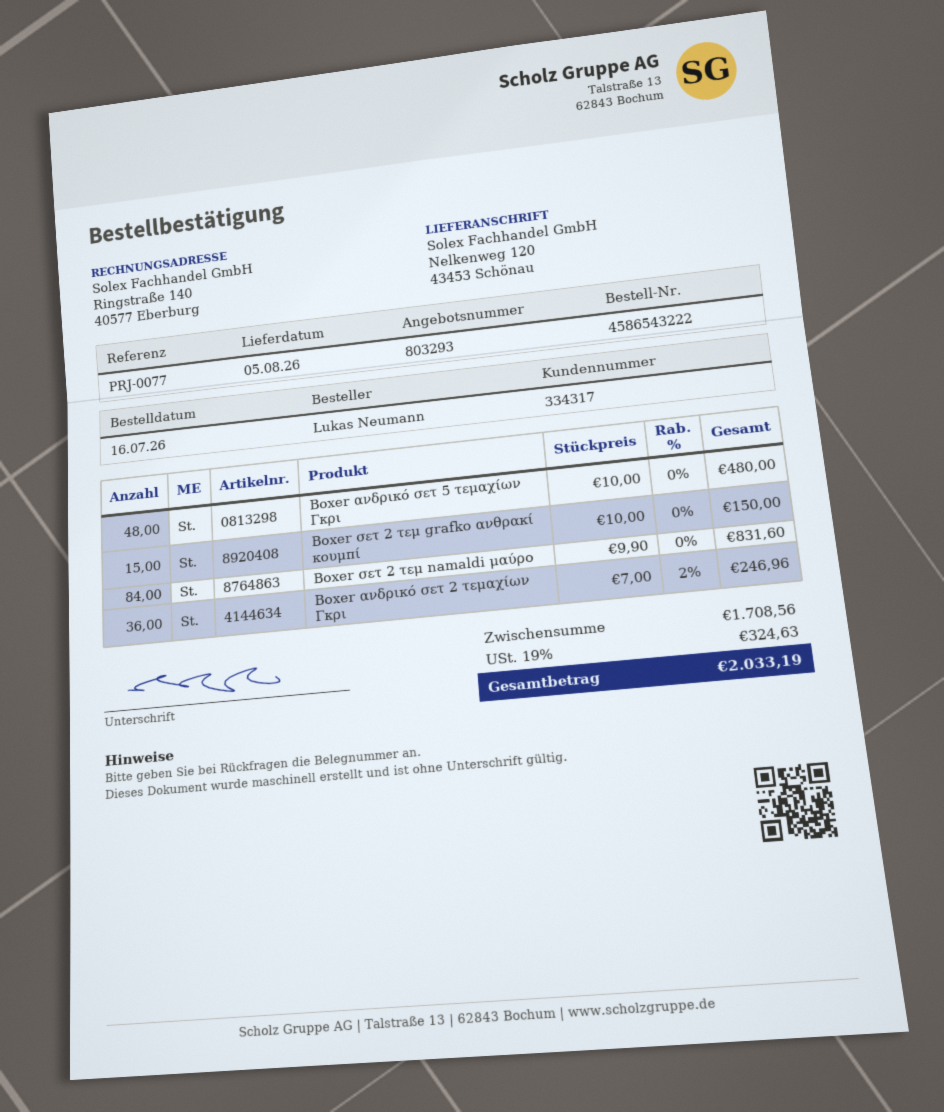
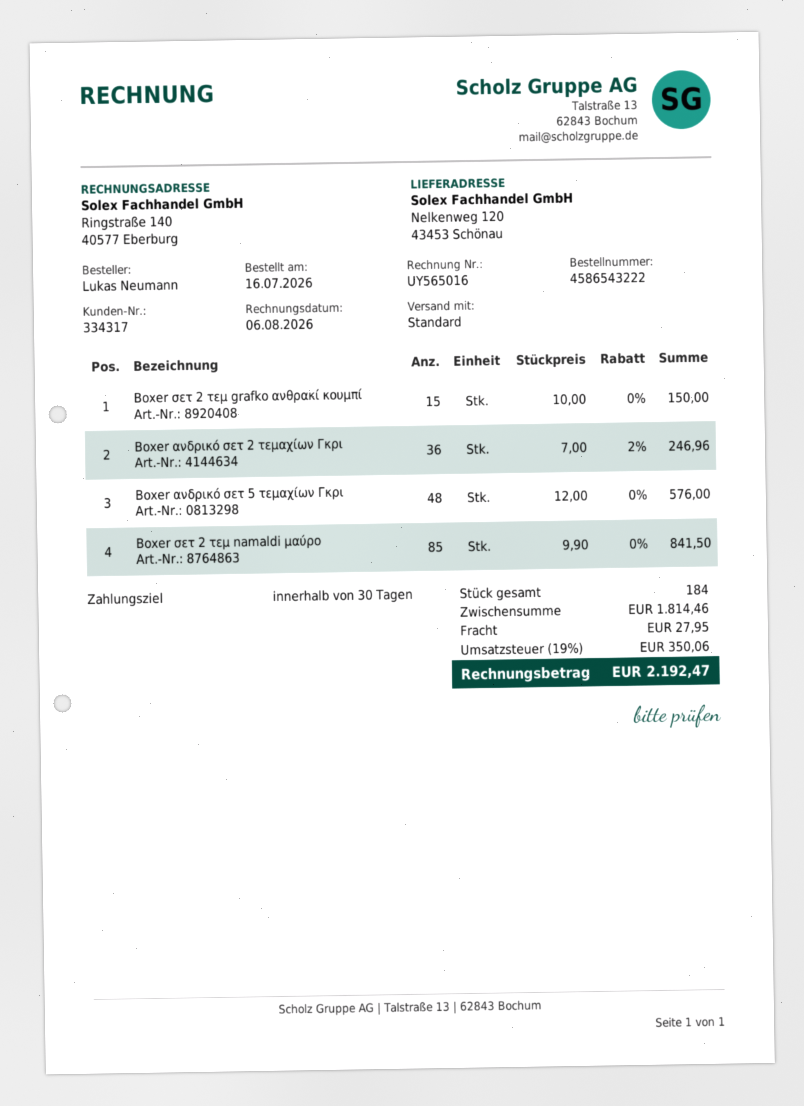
Boxer ανδρικό σετ 5 τεμαχίων Γκρι: 48 x 10.00 = 480.00 -> 48 x 12.00 = 576.00
Boxer σετ 2 τεμ namaldi μαύρο: 84 x 9.90 = 831.60 -> 85 x 9.90 = 841.50
subtotal: 1708.56 -> 1814.46
shipping: none -> 27.95
tax: 19% = 324.63 -> 19% = 350.06
total: 2033.19 -> 2192.47

